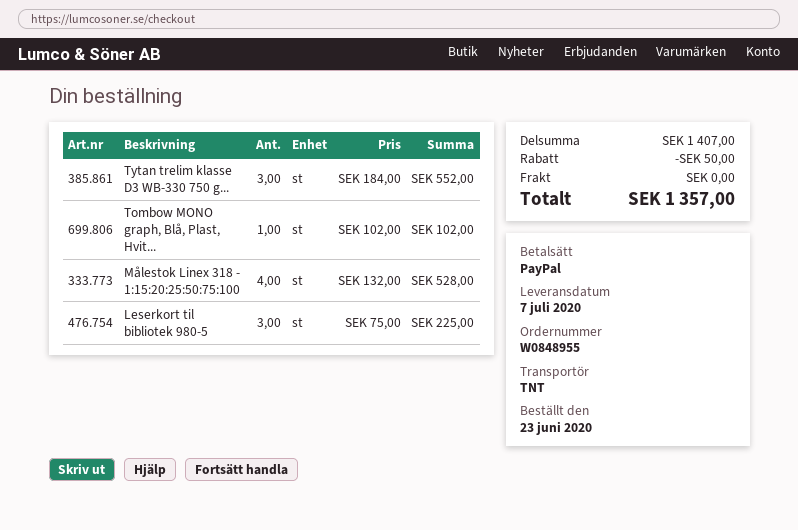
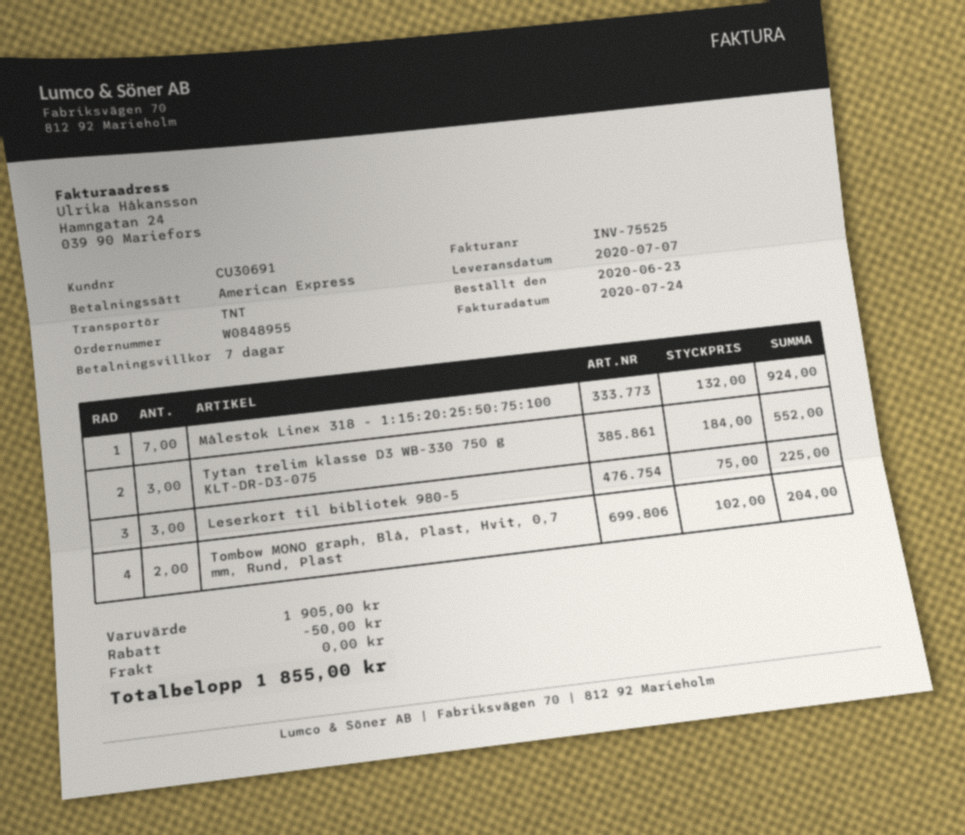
payment method: PayPal -> American Express
Tombow MONO graph, Blå, Plast, Hvit...: 1 x 102.00 = 102.00 -> 2 x 102.00 = 204.00
Målestok Linex 318 - 1:15:20:25:50:75:100: 4 x 132.00 = 528.00 -> 7 x 132.00 = 924.00
subtotal: 1407.00 -> 1905.00
total: 1357.00 -> 1855.00

